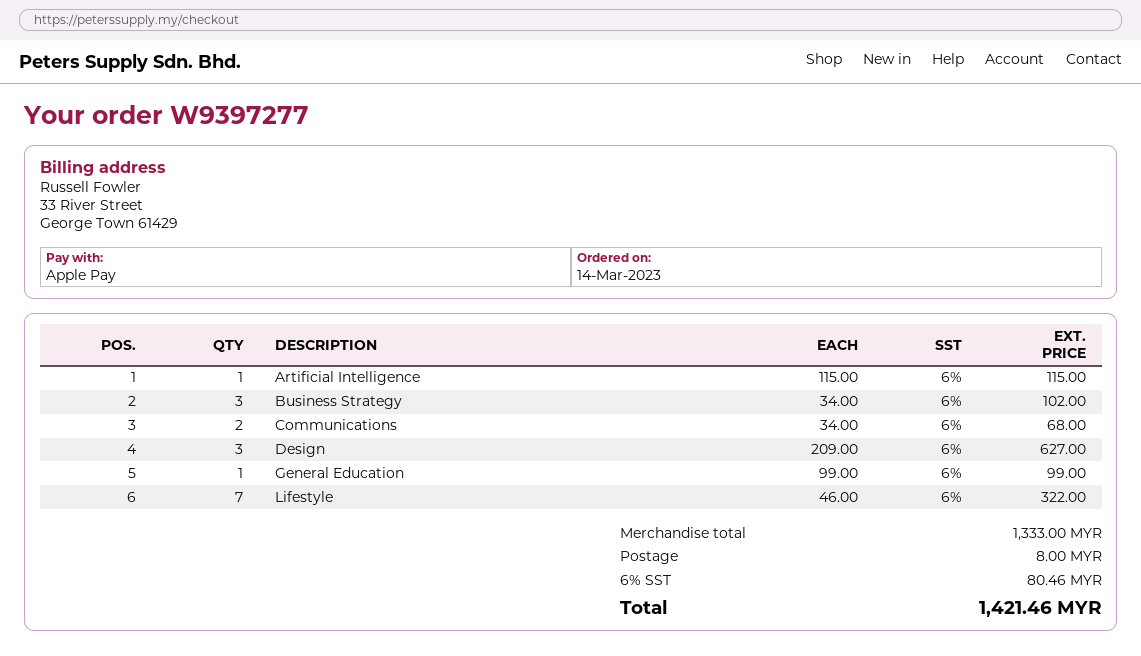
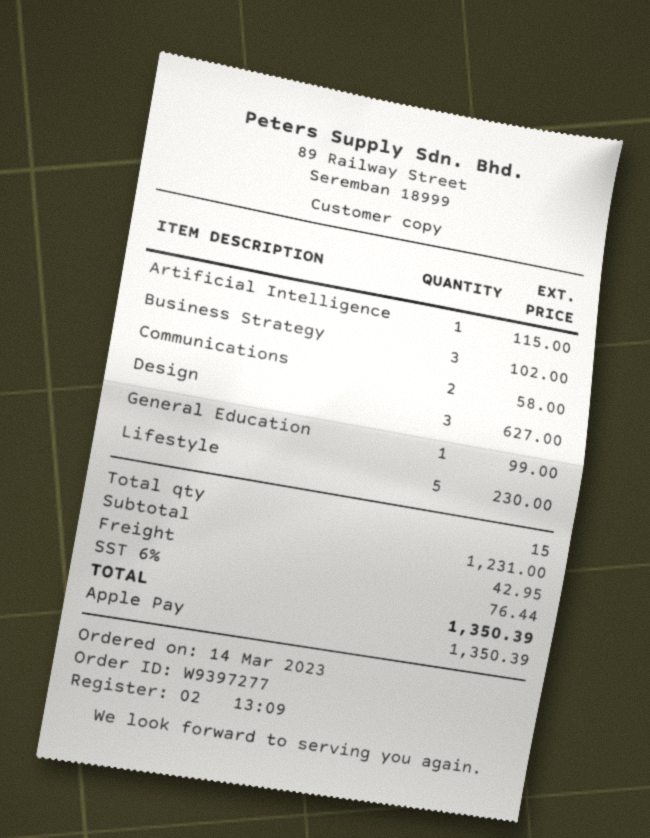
Communications: 2 for 68.00 -> 2 for 58.00
Lifestyle: 7 for 322.00 -> 5 for 230.00
subtotal: 1333.00 -> 1231.00
shipping: 8.00 -> 42.95
tax: 6% = 80.46 -> 6% = 76.44
total: 1421.46 -> 1350.39

